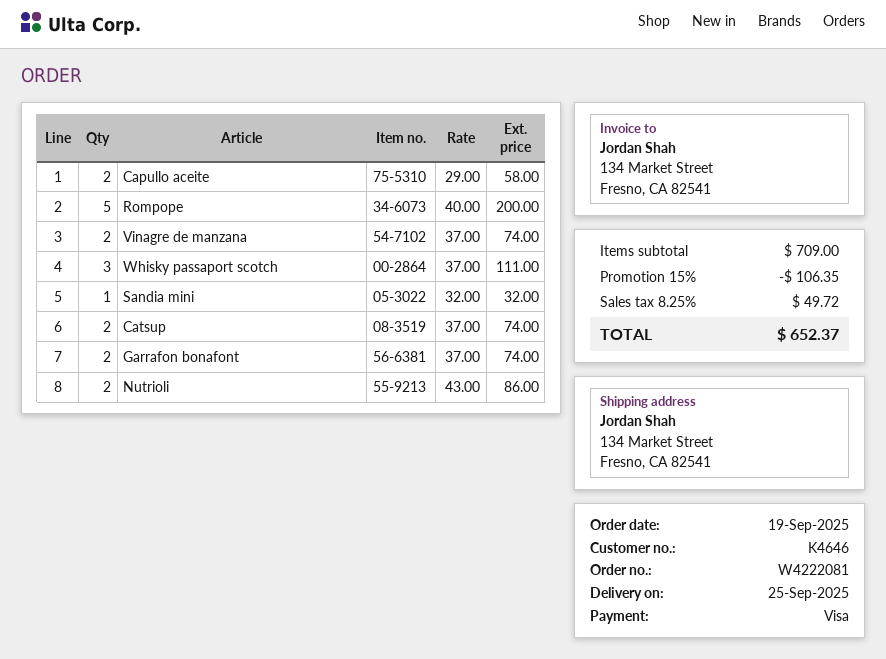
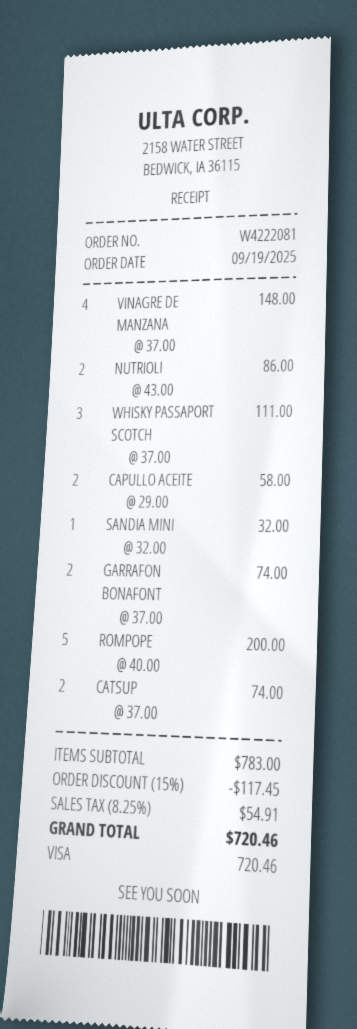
Vinagre de manzana: 2 x 37.00 = 74.00 -> 4 x 37.00 = 148.00
subtotal: 709.00 -> 783.00
discount: 15% = 106.35 -> 15% = 117.45
tax: 8.25% = 49.72 -> 8.25% = 54.91
total: 652.37 -> 720.46

